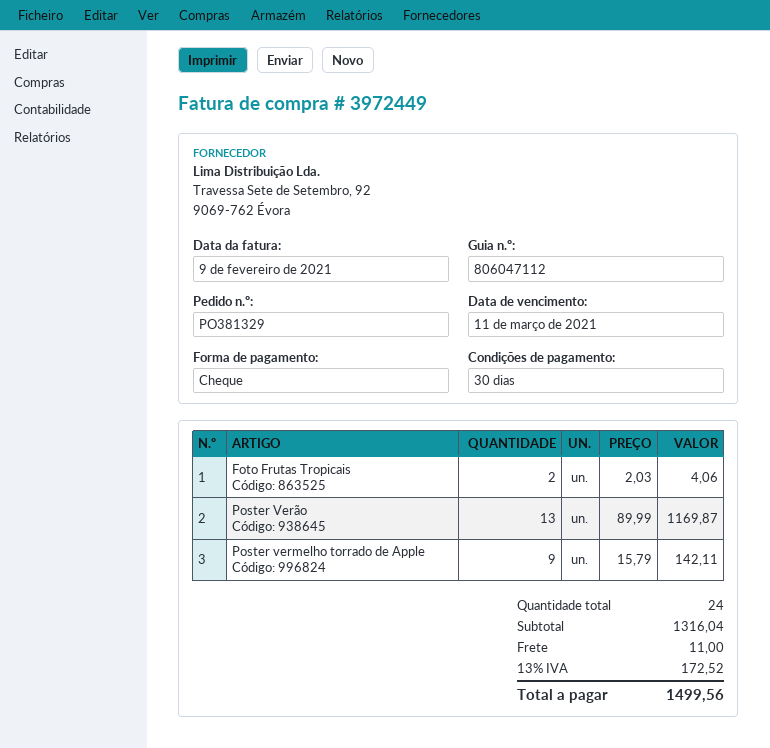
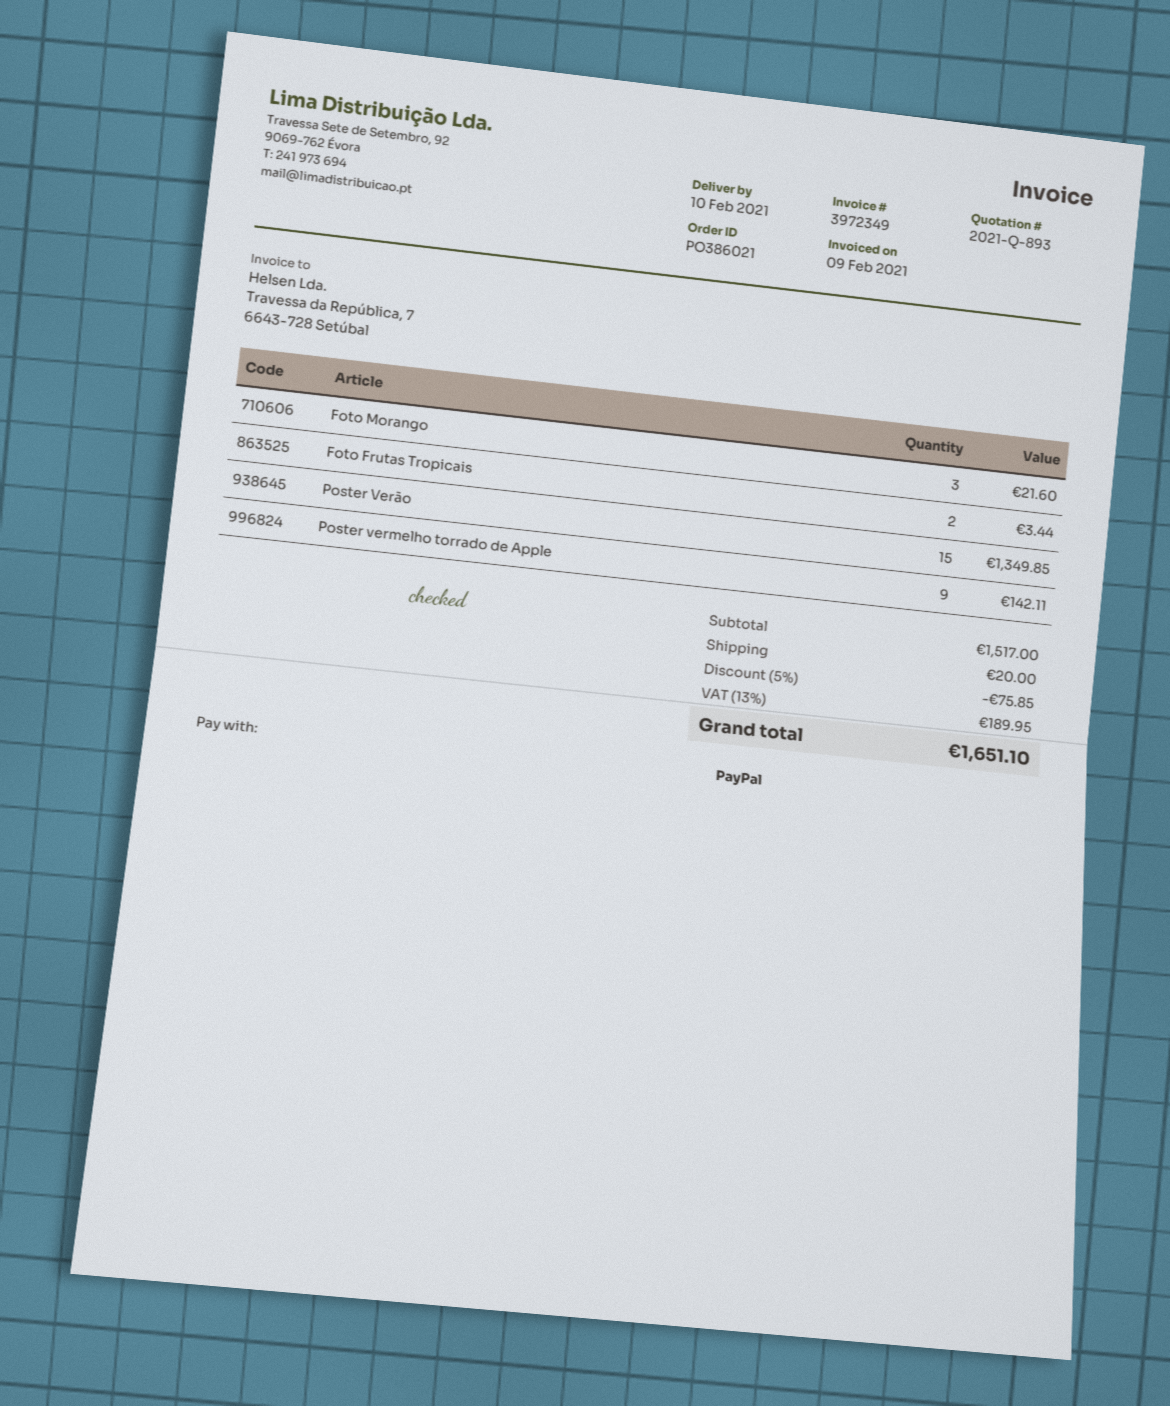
order number: PO381329 -> PO386021
invoice number: 3972449 -> 3972349
payment method: cheque -> PayPal
Foto Frutas Tropicais: 2 for 4.06 -> 2 for 3.44
Poster Verão: 13 for 1169.87 -> 15 for 1349.85
Foto Morango: none -> 3 for 21.60
subtotal: 1316.04 -> 1517.00
discount: none -> 5% = 75.85
shipping: 11.00 -> 20.00
tax: 13% = 172.52 -> 13% = 189.95
total: 1499.56 -> 1651.10

